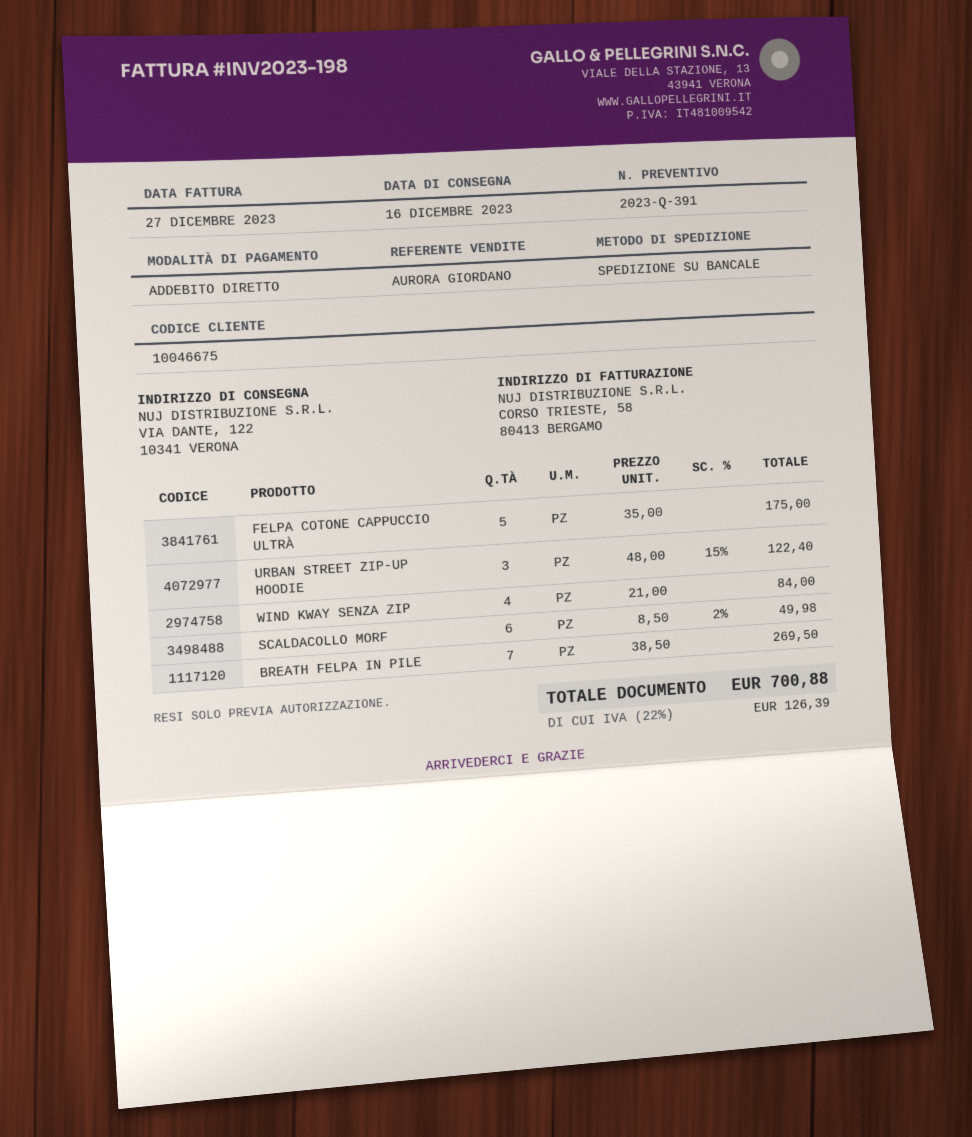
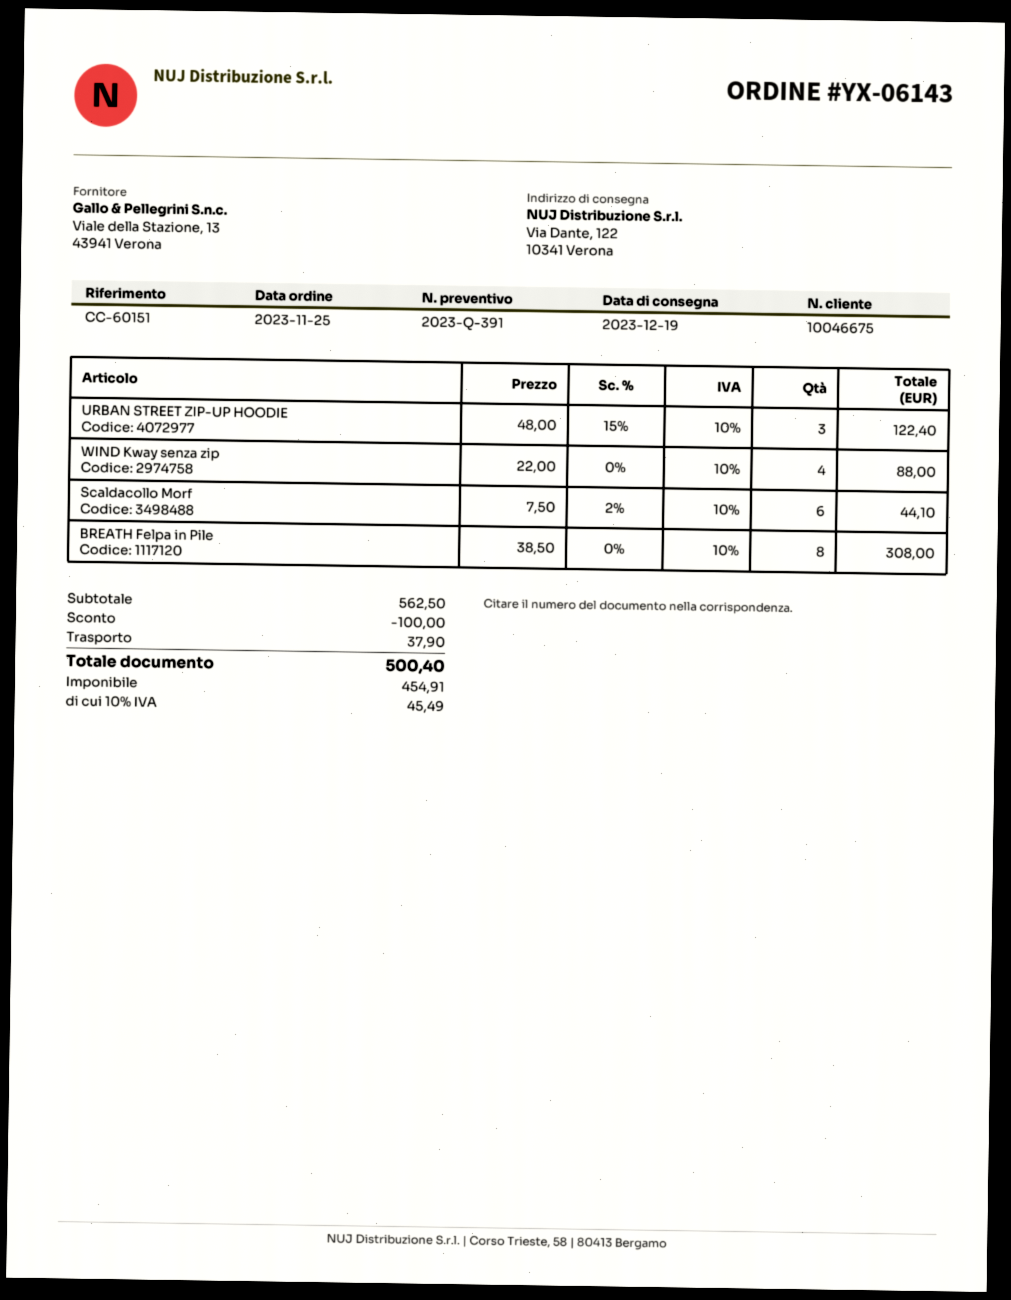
delivery date: 2023-12-16 -> 2023-12-19
FELPA COTONE CAPPUCCIO ULTRÀ: 5 x 35.00 = 175.00 -> none
WIND KWAY SENZA ZIP: 4 x 21.00 = 84.00 -> 4 x 22.00 = 88.00
SCALDACOLLO MORF: 6 x 8.50 - 2% = 49.98 -> 6 x 7.50 - 2% = 44.10
BREATH FELPA IN PILE: 7 x 38.50 = 269.50 -> 8 x 38.50 = 308.00
discount: none -> 100.00
shipping: none -> 37.90
tax: 22% = 126.39 -> 10% = 45.49
total: 700.88 -> 500.40

